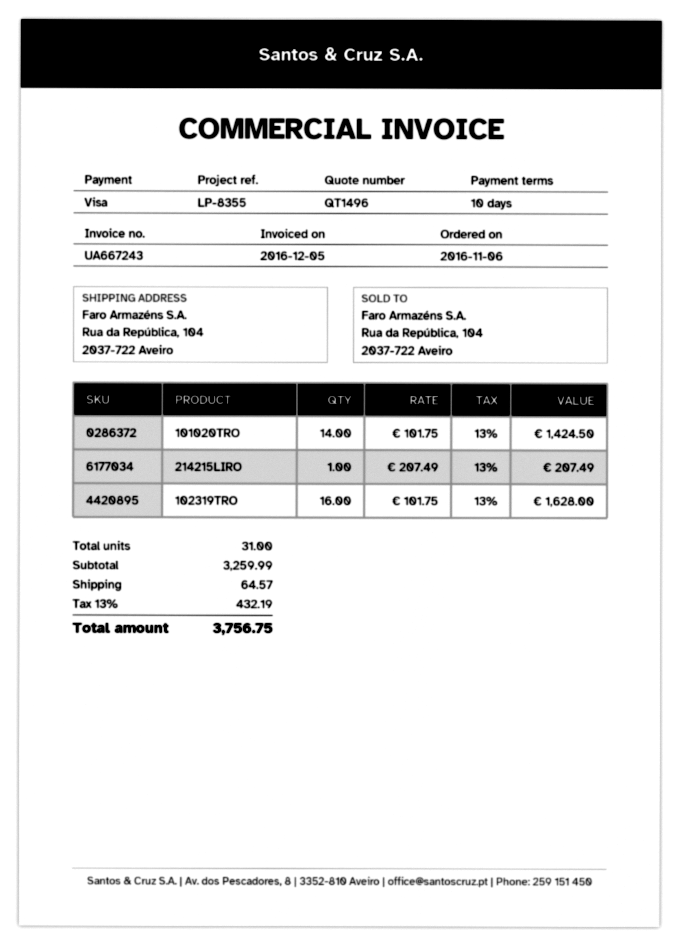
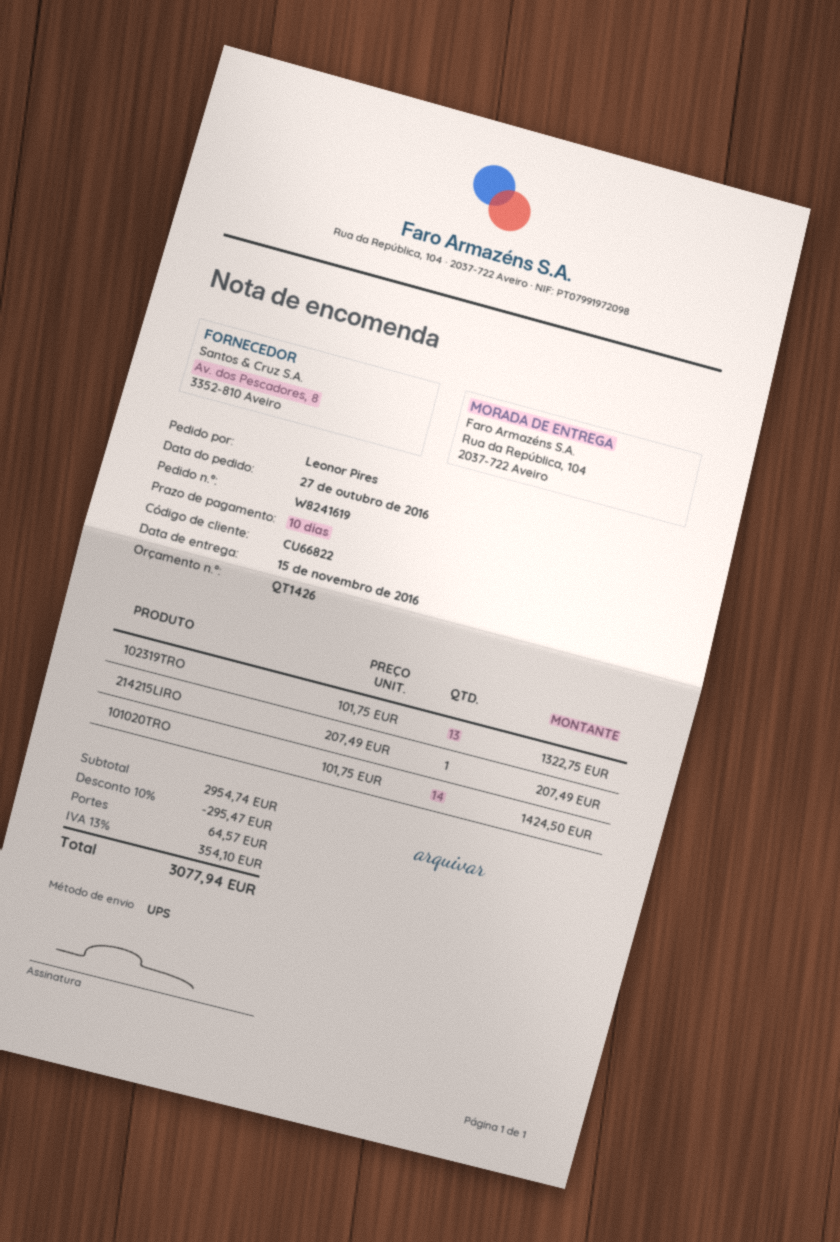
quote number: QT1496 -> QT1426
order date: 2016-11-06 -> 2016-10-27
102319TRO: 16 x 101.75 = 1628.00 -> 13 x 101.75 = 1322.75
subtotal: 3259.99 -> 2954.74
discount: none -> 10% = 295.47
tax: 13% = 432.19 -> 13% = 354.10
total: 3756.75 -> 3077.94

